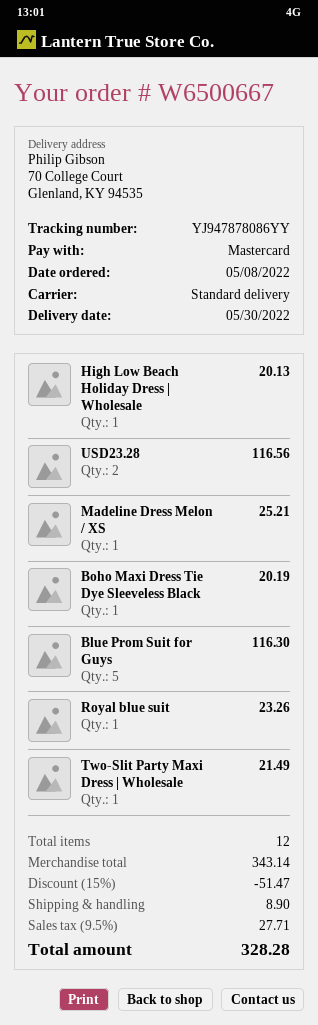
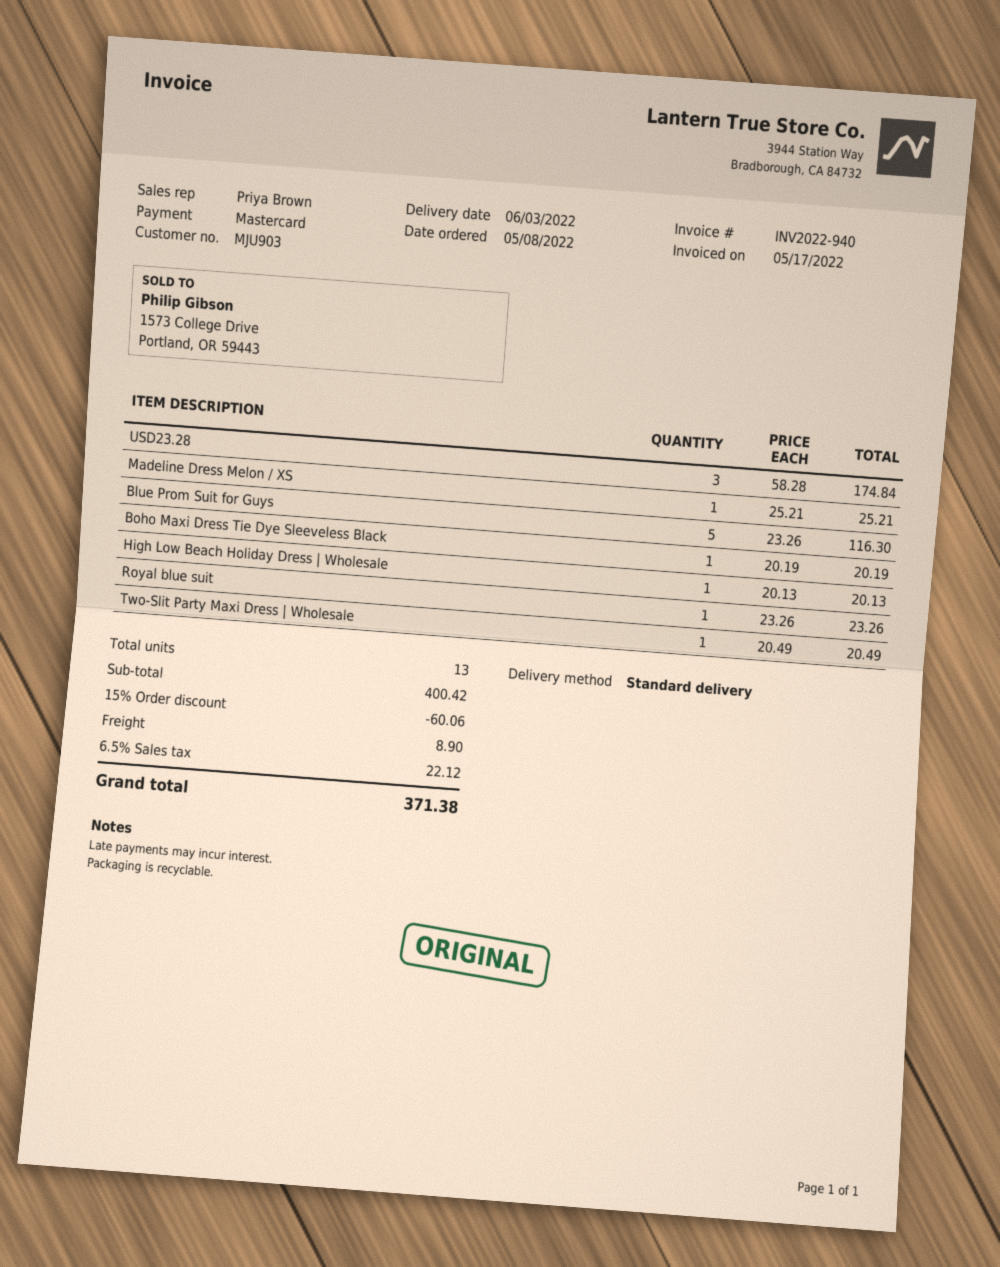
delivery date: 2022-05-30 -> 2022-06-03
USD23.28: 2 for 116.56 -> 3 for 174.84
Two-Slit Party Maxi Dress | Wholesale: 1 for 21.49 -> 1 for 20.49
total quantity: 12 -> 13
subtotal: 343.14 -> 400.42
discount: 15% = 51.47 -> 15% = 60.06
tax: 9.5% = 27.71 -> 6.5% = 22.12
total: 328.28 -> 371.38

